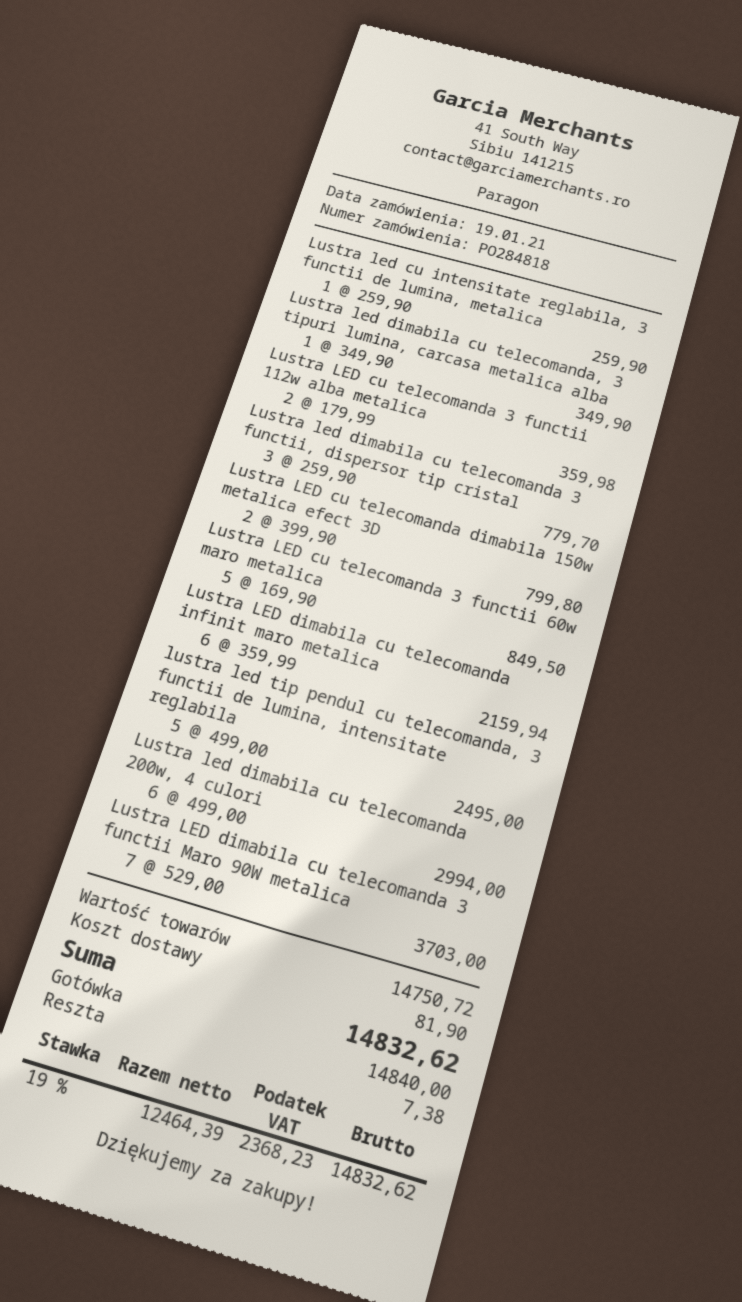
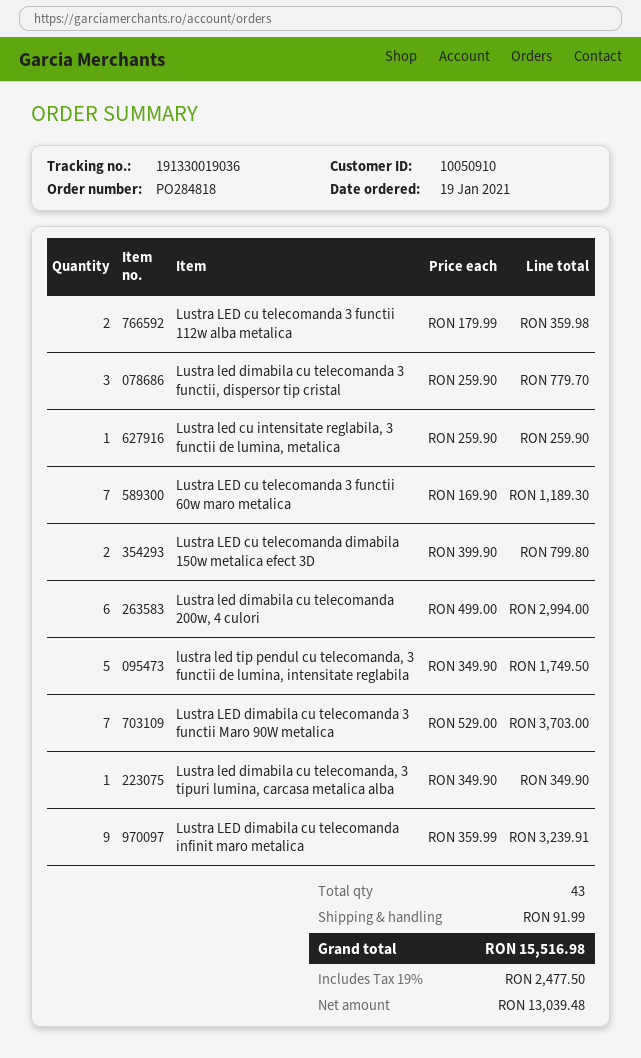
Lustra LED cu telecomanda 3 functii 60w maro metalica: 5 x 169.90 = 849.50 -> 7 x 169.90 = 1189.30
Lustra LED dimabila cu telecomanda infinit maro metalica: 6 x 359.99 = 2159.94 -> 9 x 359.99 = 3239.91
lustra led tip pendul cu telecomanda, 3 functii de lumina, intensitate reglabila: 5 x 499.00 = 2495.00 -> 5 x 349.90 = 1749.50
shipping: 81.90 -> 91.99
net: 12464.39 -> 13039.48
tax: 19% = 2368.23 -> 19% = 2477.50
total: 14832.62 -> 15516.98

